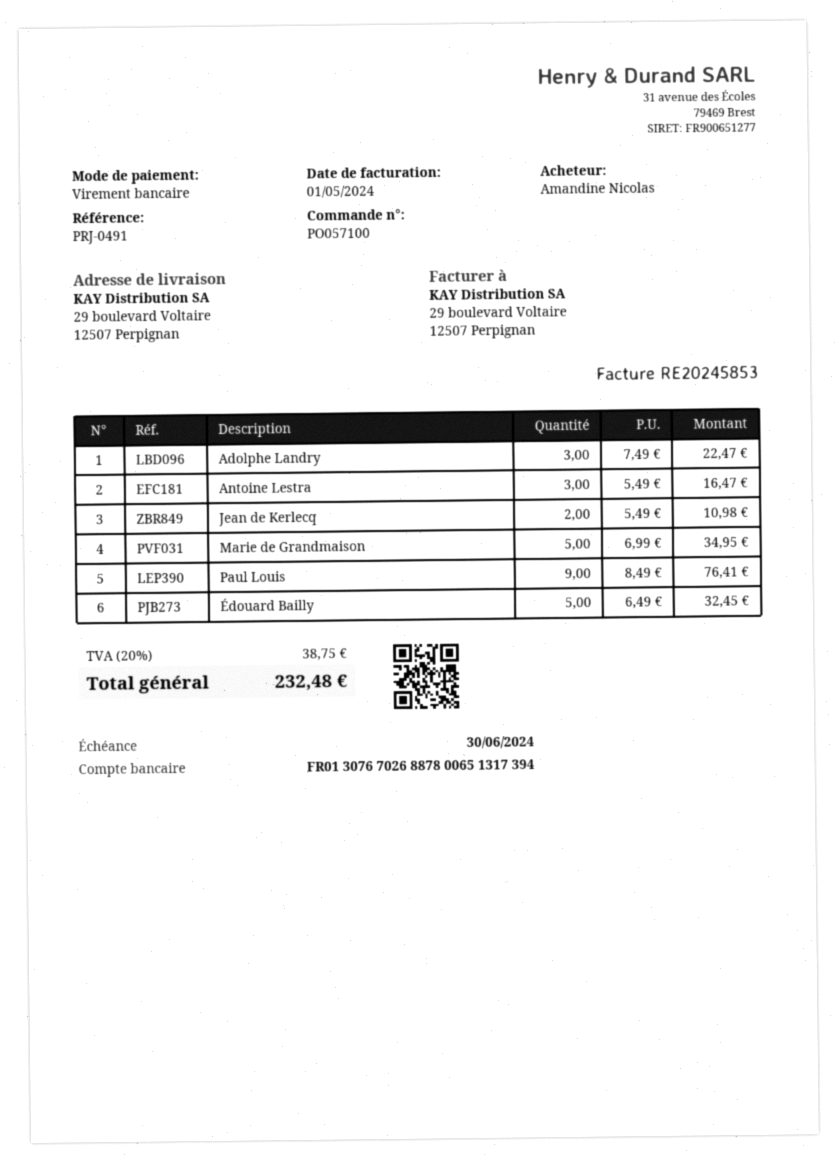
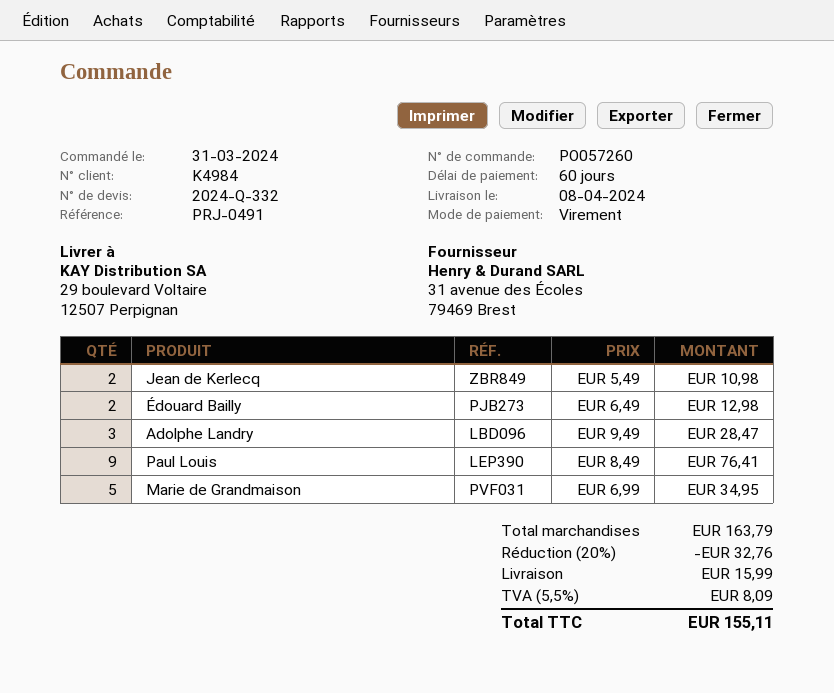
order number: PO057100 -> PO057260
Adolphe Landry: 3 x 7.49 = 22.47 -> 3 x 9.49 = 28.47
Antoine Lestra: 3 x 5.49 = 16.47 -> none
Édouard Bailly: 5 x 6.49 = 32.45 -> 2 x 6.49 = 12.98
discount: none -> 20% = 32.76
shipping: none -> 15.99
tax: 20% = 38.75 -> 5.5% = 8.09
total: 232.48 -> 155.11

